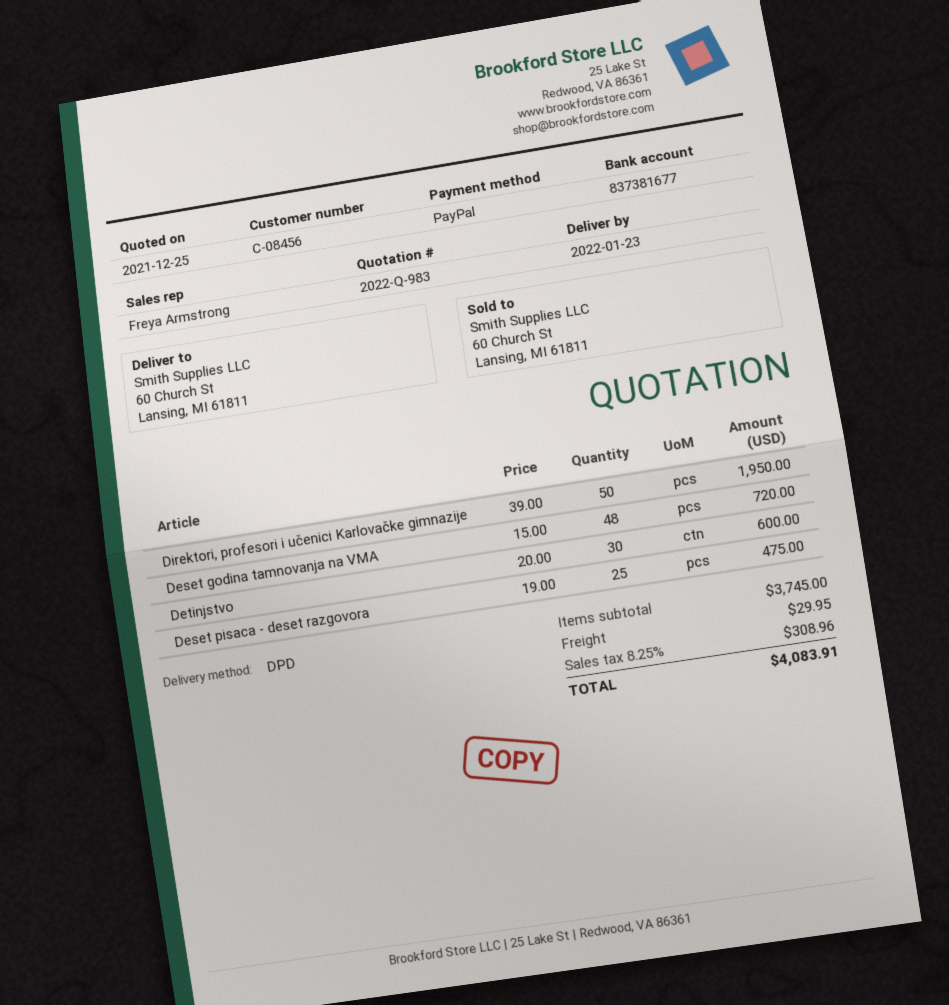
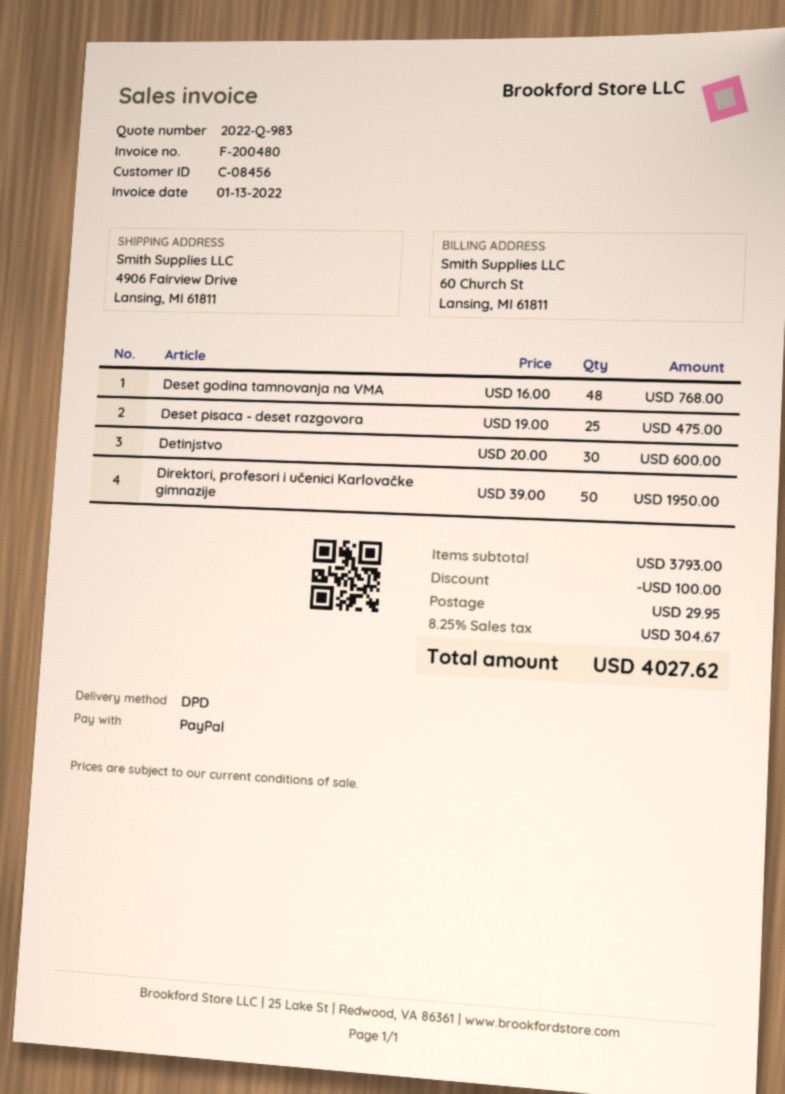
ship to: 60 Church St, Lansing, MI 61811 -> 4906 Fairview Drive, Lansing, MI 61811
Deset godina tamnovanja na VMA: 48 x 15.00 = 720.00 -> 48 x 16.00 = 768.00
subtotal: 3745.00 -> 3793.00
discount: none -> 100.00
tax: 8.25% = 308.96 -> 8.25% = 304.67
total: 4083.91 -> 4027.62

